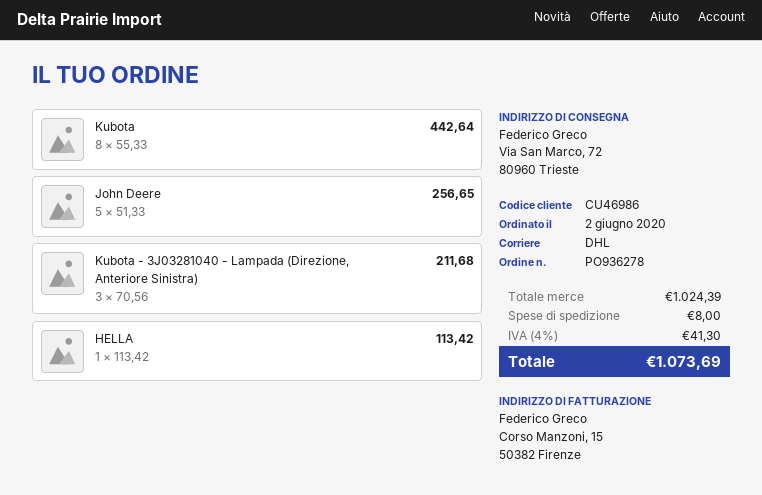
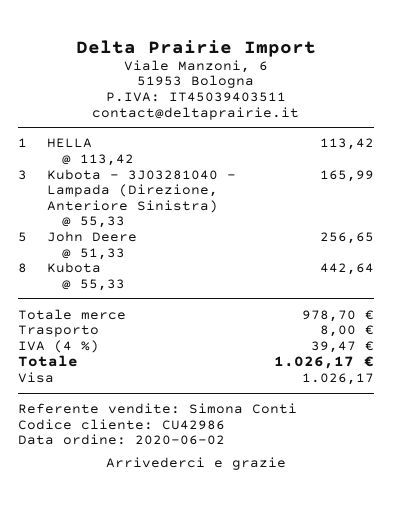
customer number: CU46986 -> CU42986
Kubota - 3J03281040 - Lampada (Direzione, Anteriore Sinistra): 3 x 70.56 = 211.68 -> 3 x 55.33 = 165.99
subtotal: 1024.39 -> 978.70
tax: 4% = 41.30 -> 4% = 39.47
total: 1073.69 -> 1026.17

